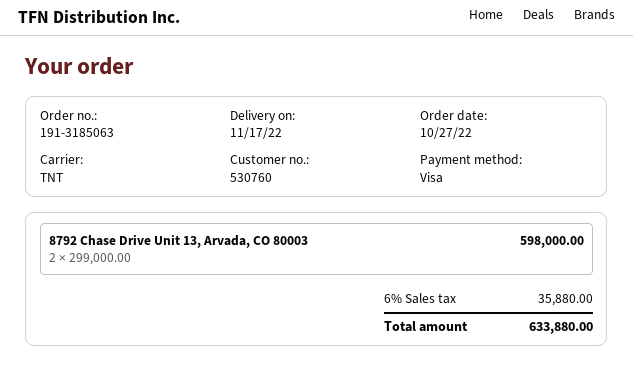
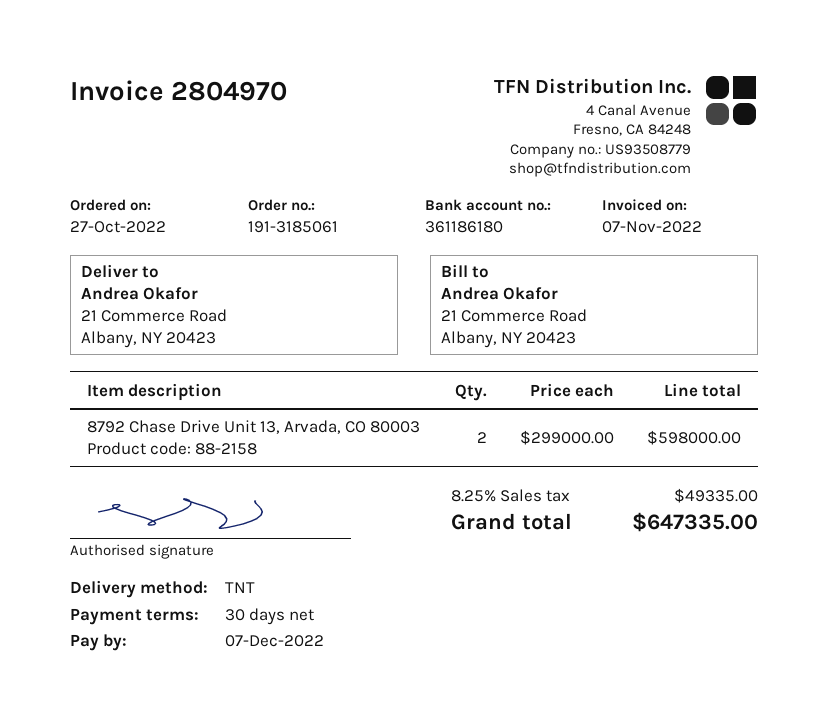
order number: 191-3185063 -> 191-3185061
tax: 6% = 35880.00 -> 8.25% = 49335.00
total: 633880.00 -> 647335.00

